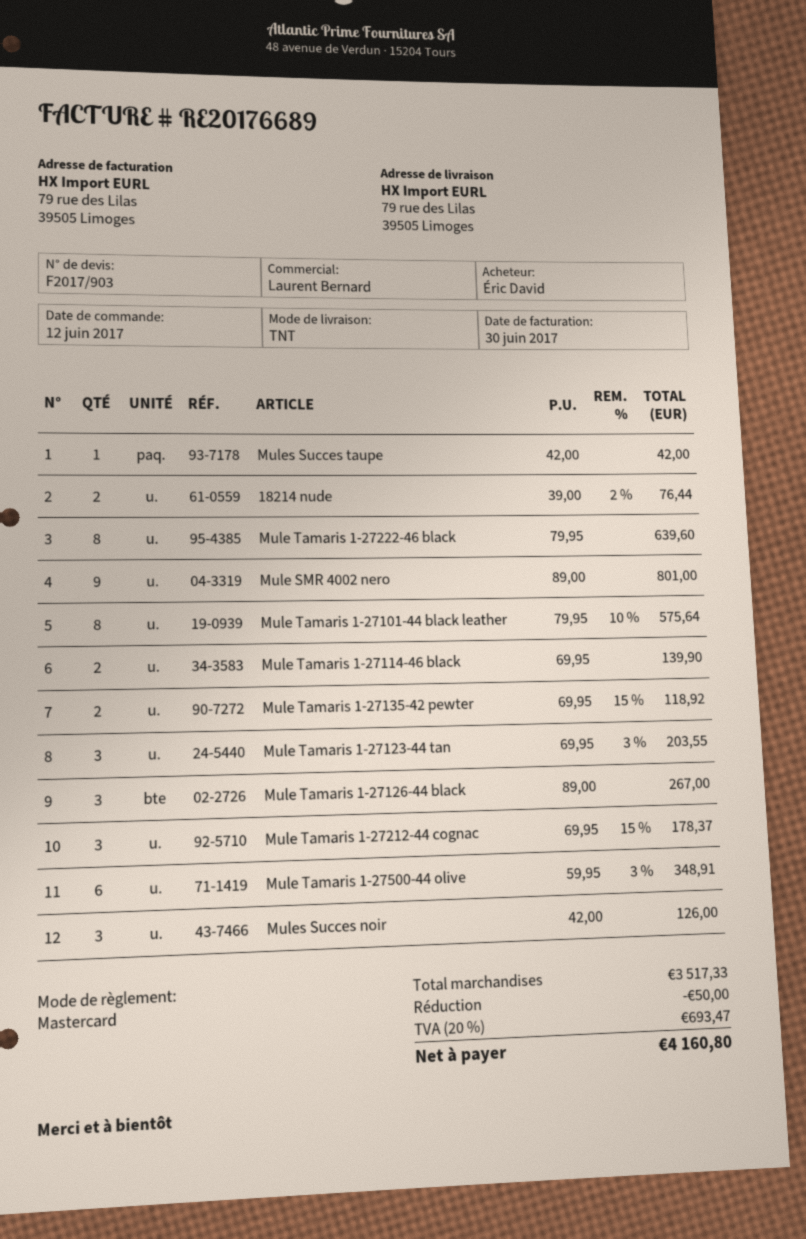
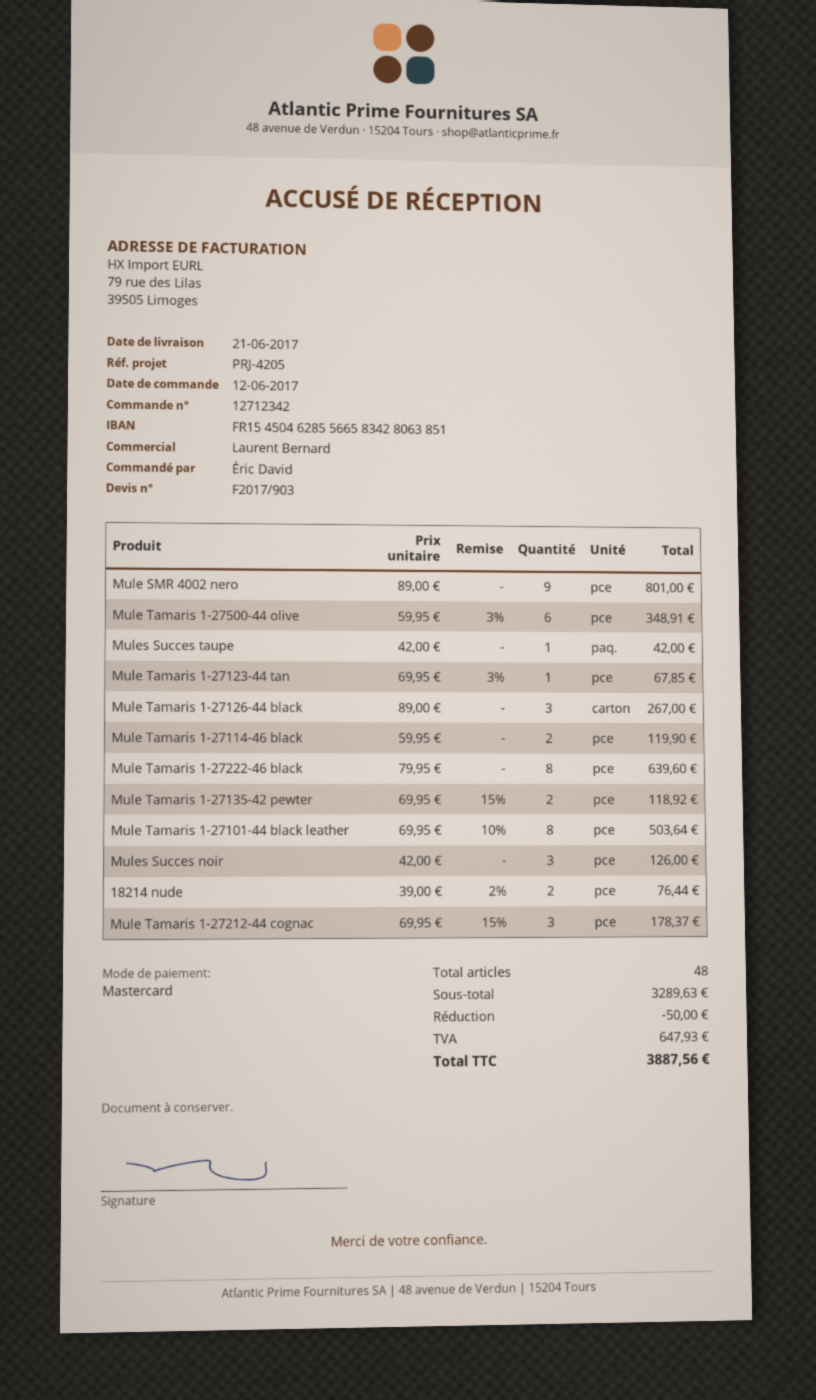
Mule Tamaris 1-27101-44 black leather: 8 x 79.95 - 10% = 575.64 -> 8 x 69.95 - 10% = 503.64
Mule Tamaris 1-27114-46 black: 2 x 69.95 = 139.90 -> 2 x 59.95 = 119.90
Mule Tamaris 1-27123-44 tan: 3 x 69.95 - 3% = 203.55 -> 1 x 69.95 - 3% = 67.85
subtotal: 3517.33 -> 3289.63
tax: 693.47 -> 647.93
total: 4160.80 -> 3887.56

